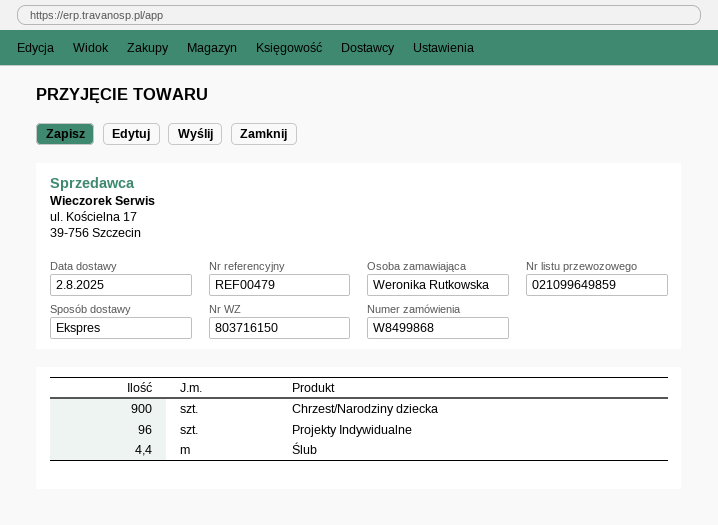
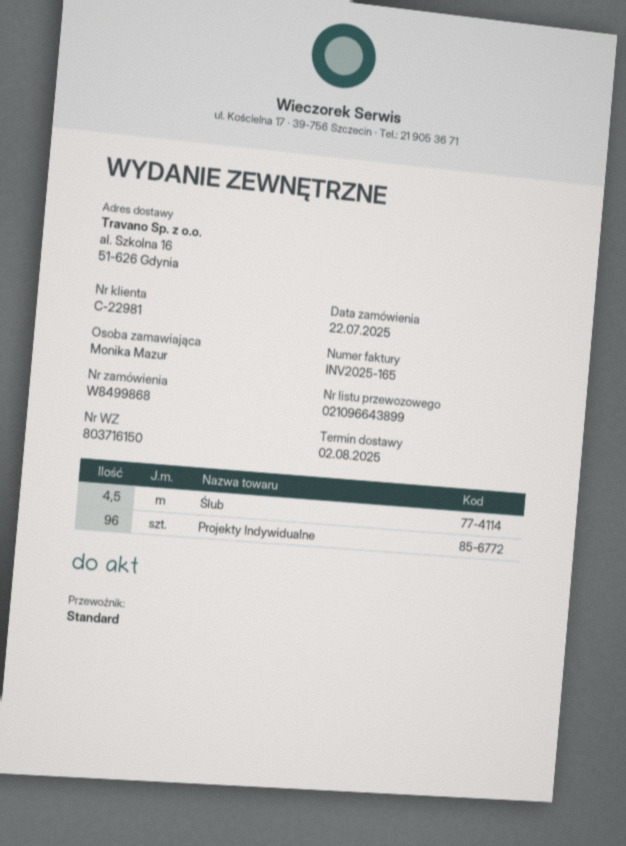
ordered by: Weronika Rutkowska -> Monika Mazur
shipping method: express -> standard
tracking number: 021099649859 -> 021096643899
Chrzest/Narodziny dziecka: 900 -> none
Ślub: 4.4 -> 4.5

